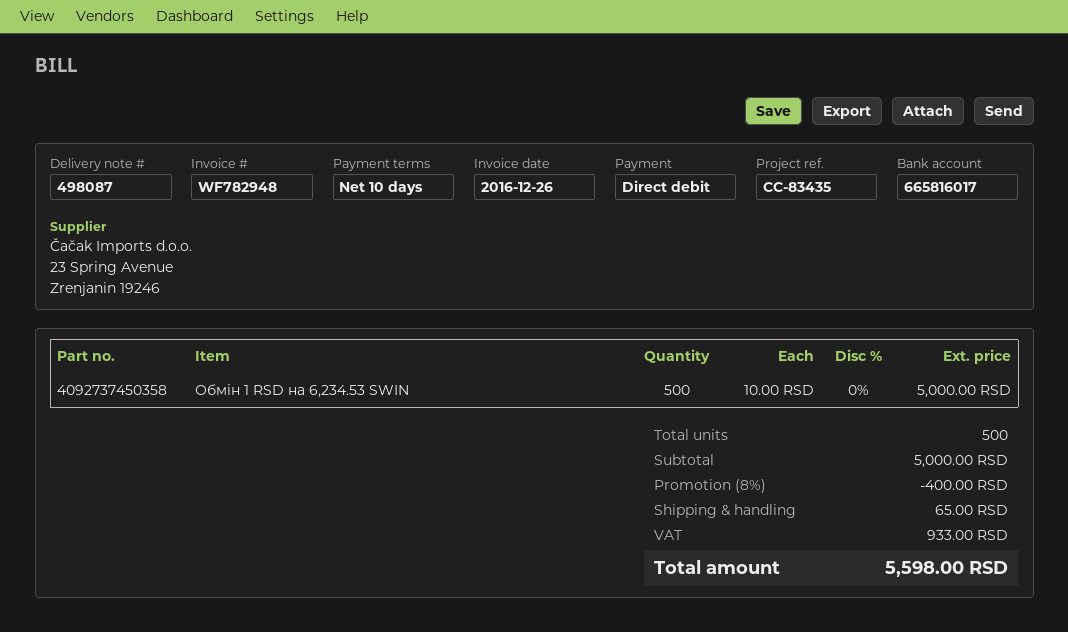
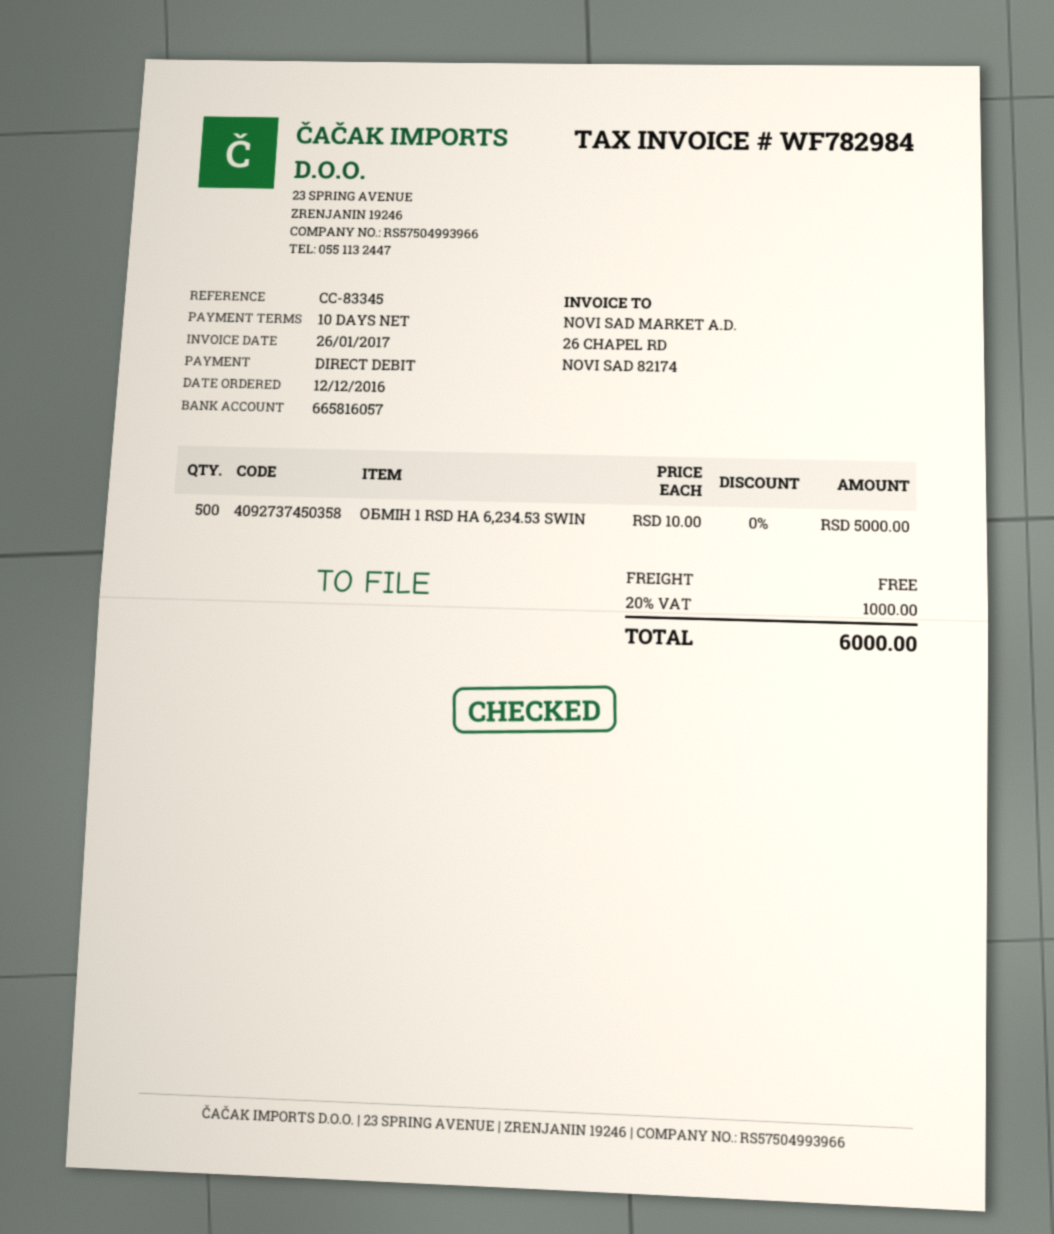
invoice number: WF782948 -> WF782984
invoice date: 2016-12-26 -> 2017-01-26
reference: CC-83435 -> CC-83345
bank account: 665816017 -> 665816057
discount: 8% = 400.00 -> none
shipping: 65.00 -> 0.00
tax: 933.00 -> 1000.00
total: 5598.00 -> 6000.00

